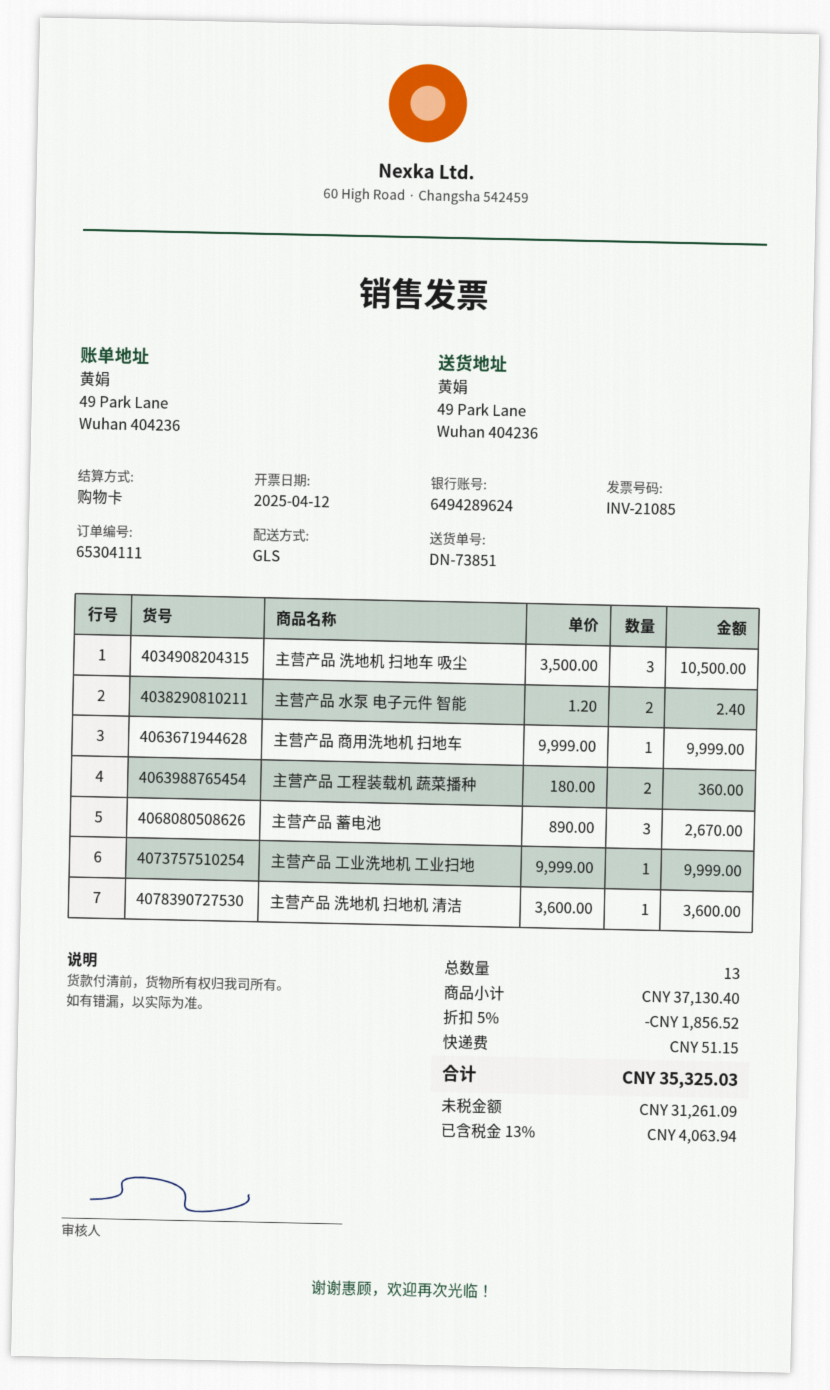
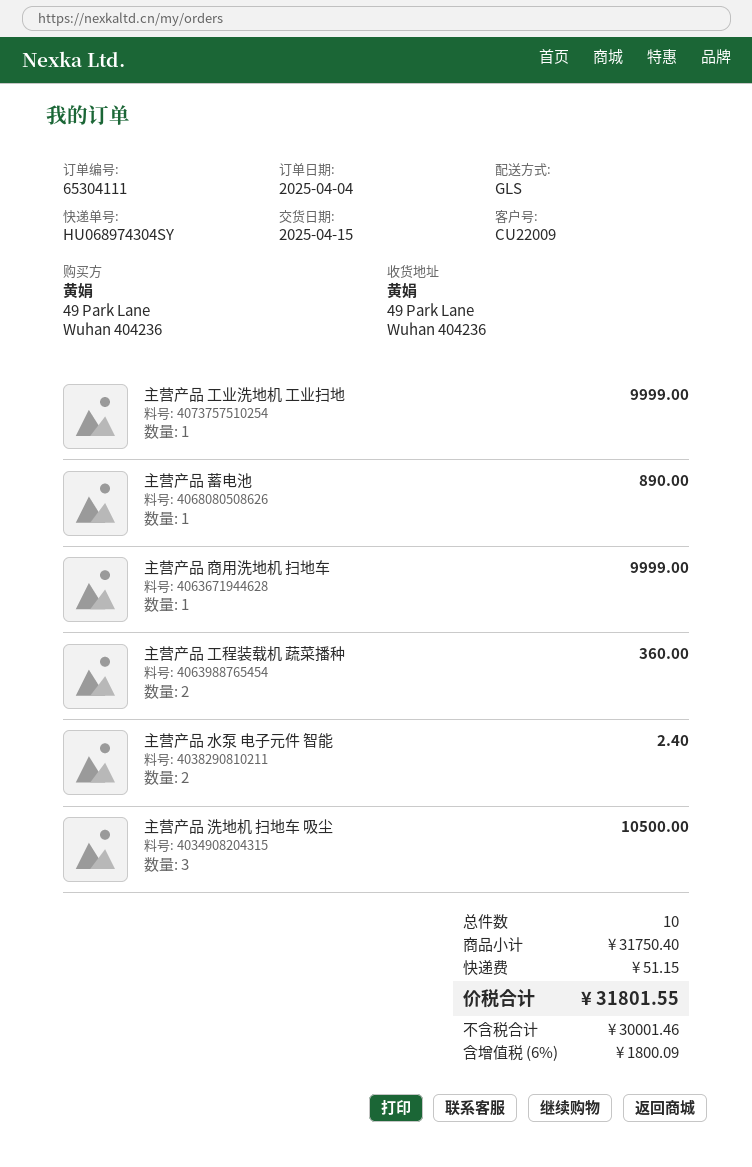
主营产品 蓄电池: 3 for 2670.00 -> 1 for 890.00
主营产品 洗地机 扫地机 清洁: 1 for 3600.00 -> none
total quantity: 13 -> 10
subtotal: 37130.40 -> 31750.40
discount: 5% = 1856.52 -> none
net: 31261.09 -> 30001.46
tax: 13% = 4063.94 -> 6% = 1800.09
total: 35325.03 -> 31801.55

